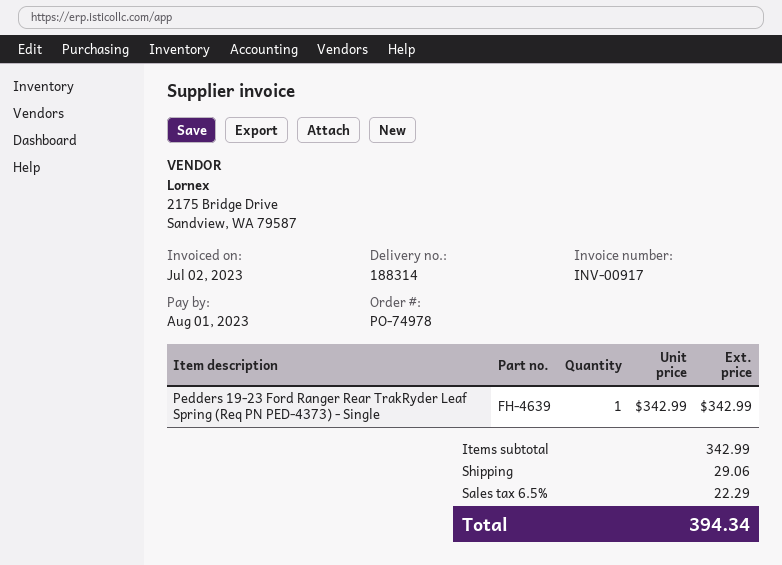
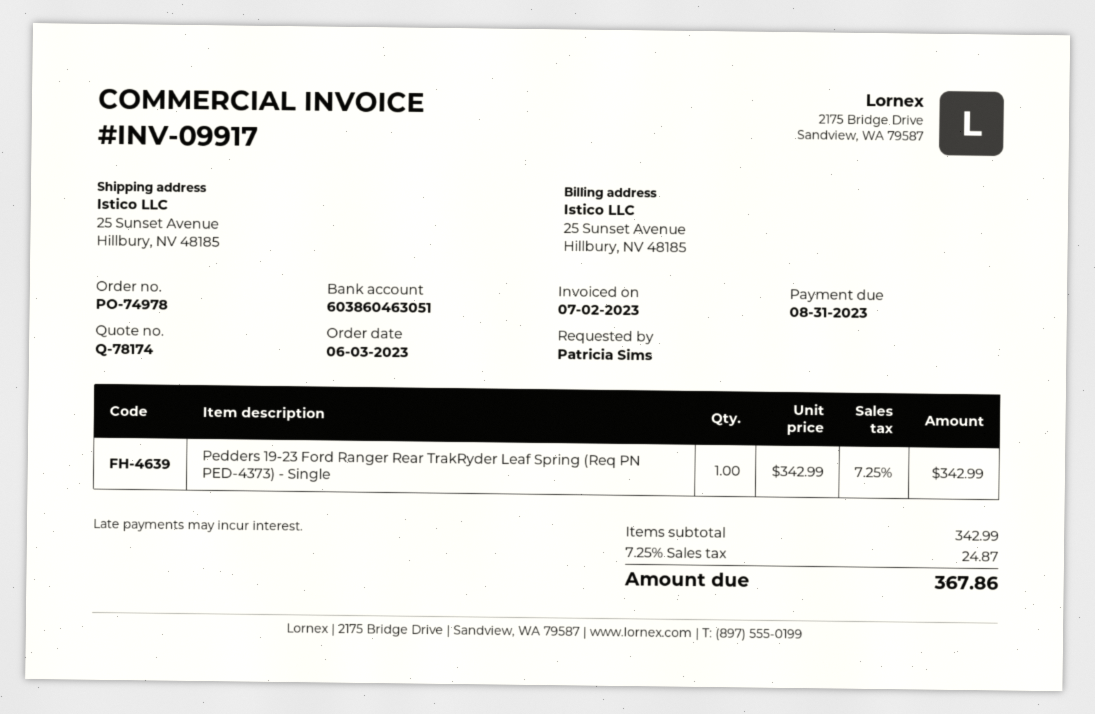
invoice number: INV-00917 -> INV-09917
due date: 2023-08-01 -> 2023-08-31
shipping: 29.06 -> none
tax: 6.5% = 22.29 -> 7.25% = 24.87
total: 394.34 -> 367.86

